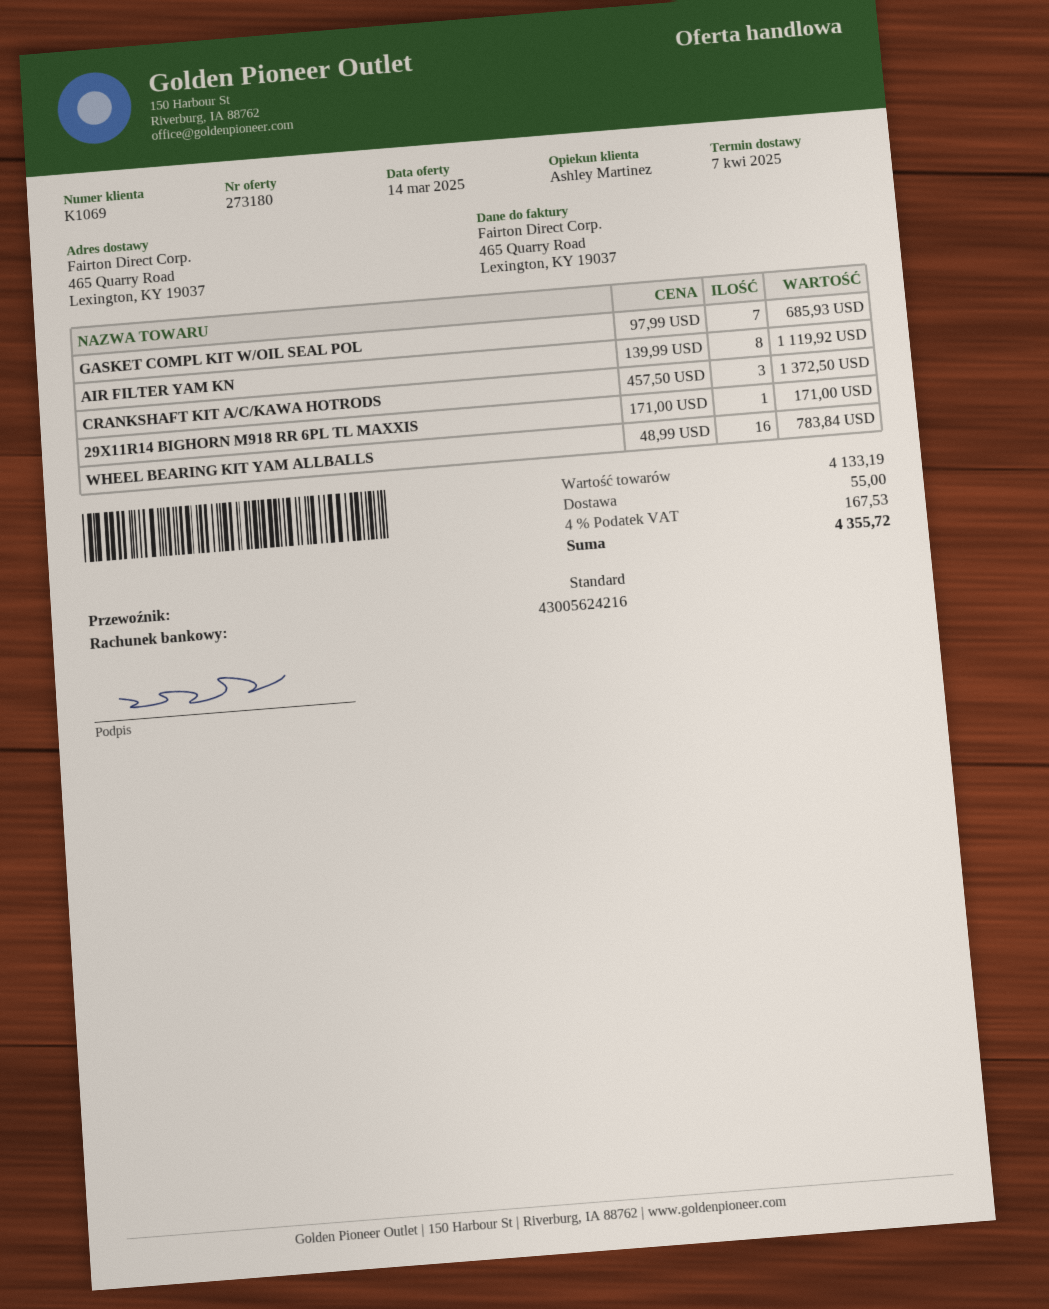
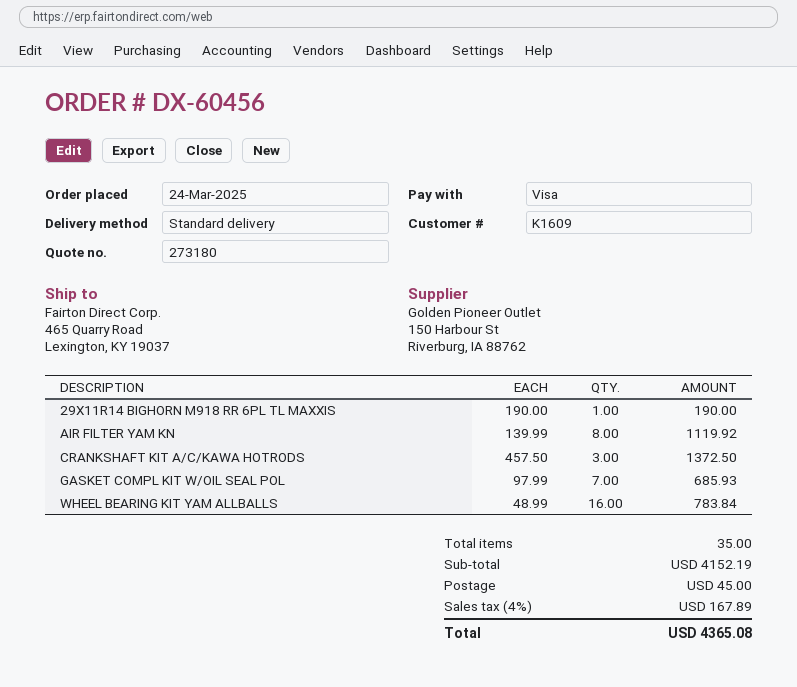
customer number: K1069 -> K1609
29X11R14 BIGHORN M918 RR 6PL TL MAXXIS: 1 x 171.00 = 171.00 -> 1 x 190.00 = 190.00
subtotal: 4133.19 -> 4152.19
shipping: 55.00 -> 45.00
tax: 4% = 167.53 -> 4% = 167.89
total: 4355.72 -> 4365.08

